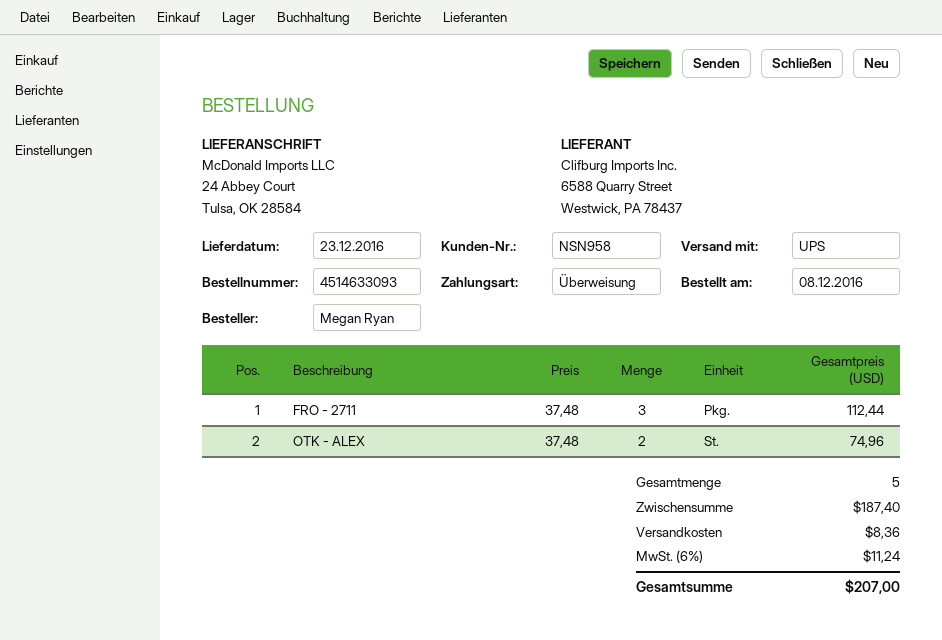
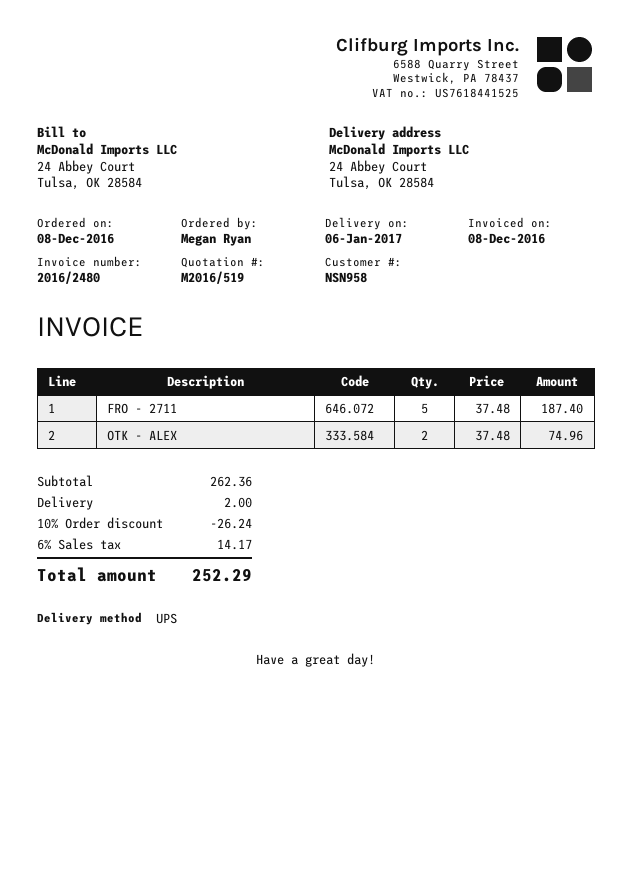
delivery date: 2016-12-23 -> 2017-01-06
FRO - 2711: 3 x 37.48 = 112.44 -> 5 x 37.48 = 187.40
subtotal: 187.40 -> 262.36
discount: none -> 10% = 26.24
shipping: 8.36 -> 2.00
tax: 6% = 11.24 -> 6% = 14.17
total: 207.00 -> 252.29

